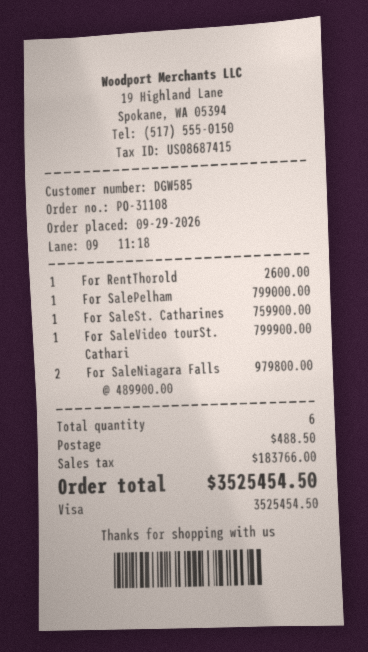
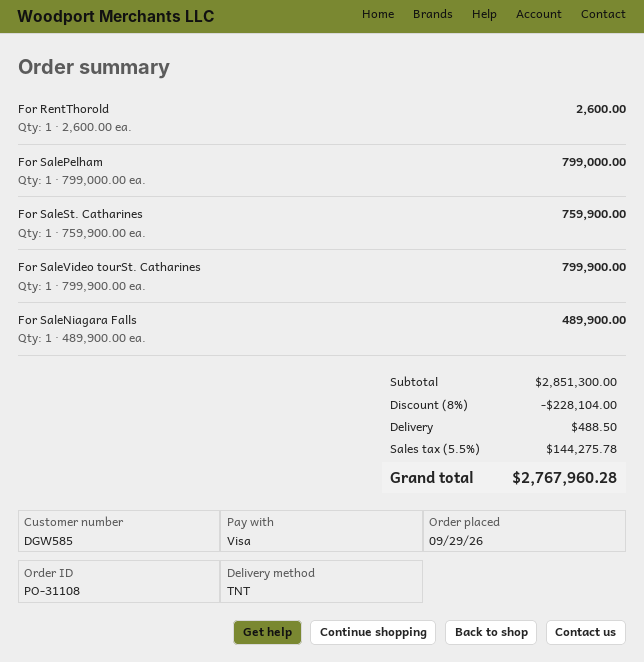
For SaleNiagara Falls: 2 x 489900.00 = 979800.00 -> 1 x 489900.00 = 489900.00
discount: none -> 8% = 228104.00
tax: 183766.00 -> 144275.78
total: 3525454.50 -> 2767960.28

